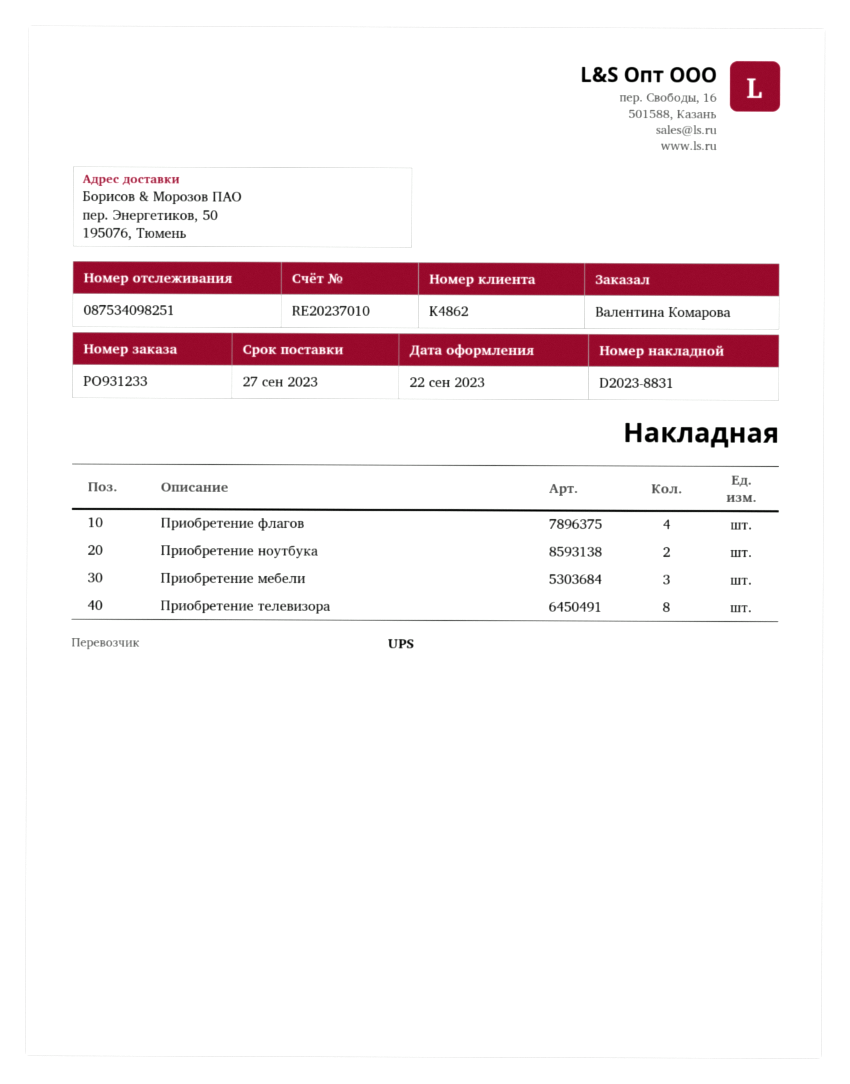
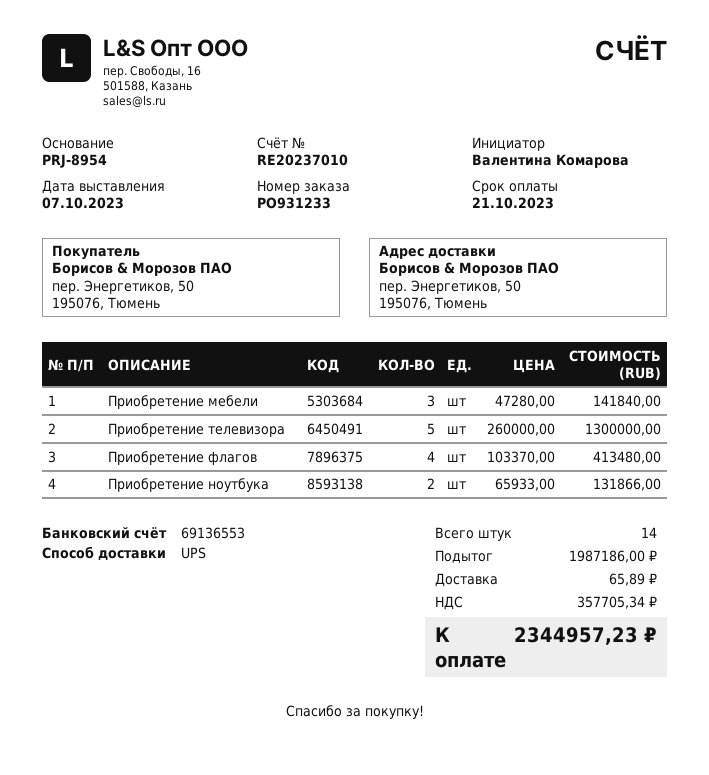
Приобретение телевизора: 8 -> 5

